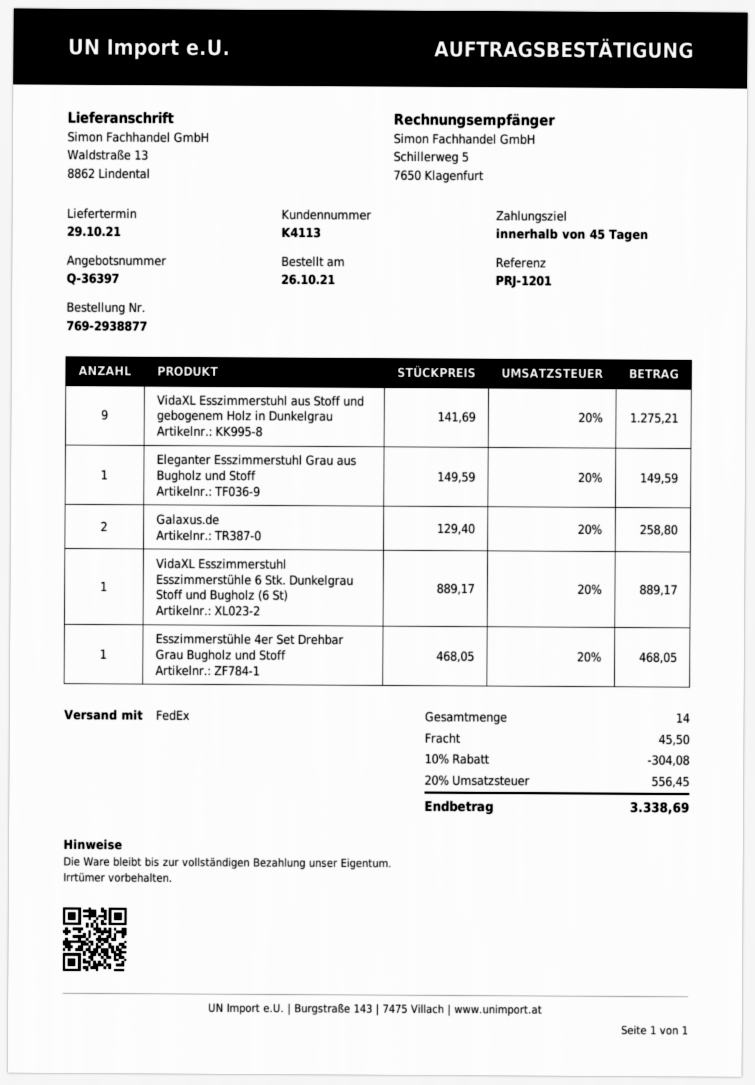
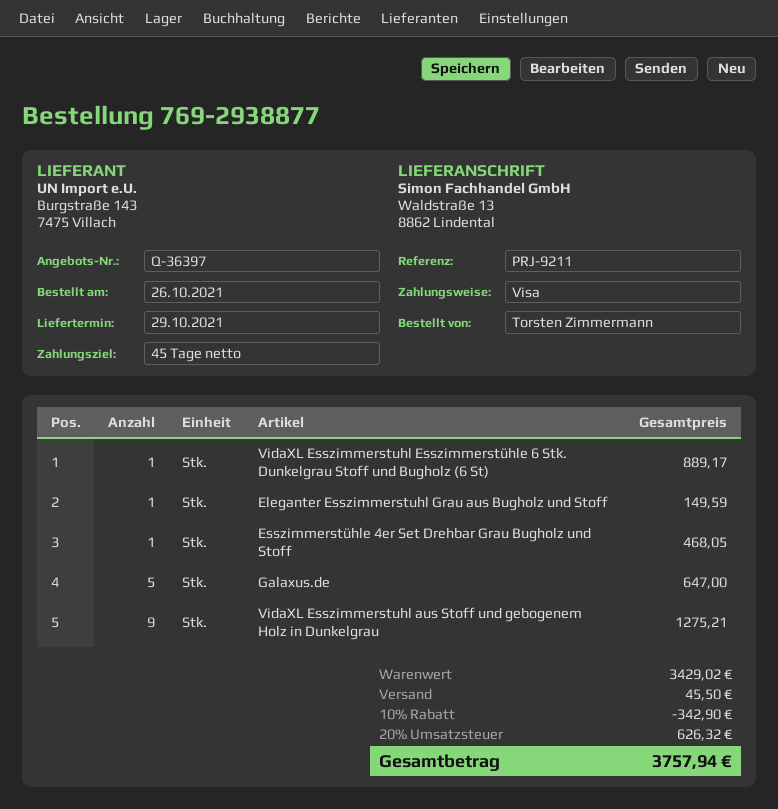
reference: PRJ-1201 -> PRJ-9211
Galaxus.de: 2 for 258.80 -> 5 for 647.00
discount: 10% = 304.08 -> 10% = 342.90
tax: 20% = 556.45 -> 20% = 626.32
total: 3338.69 -> 3757.94

